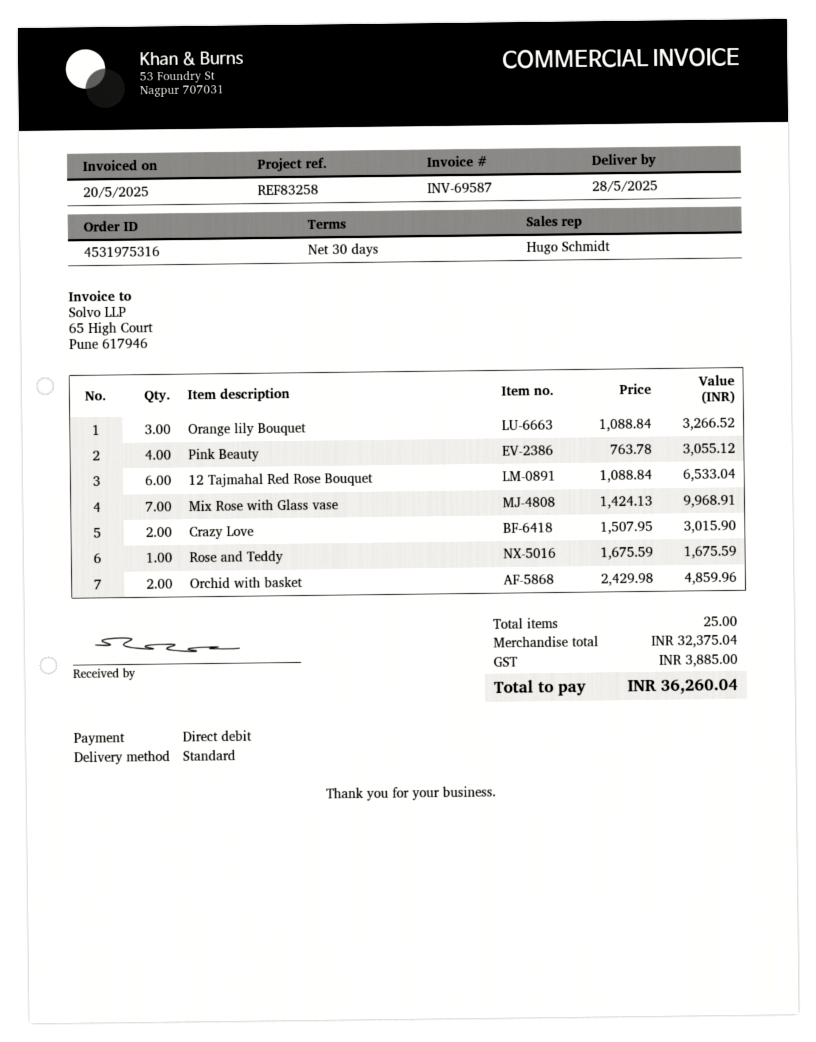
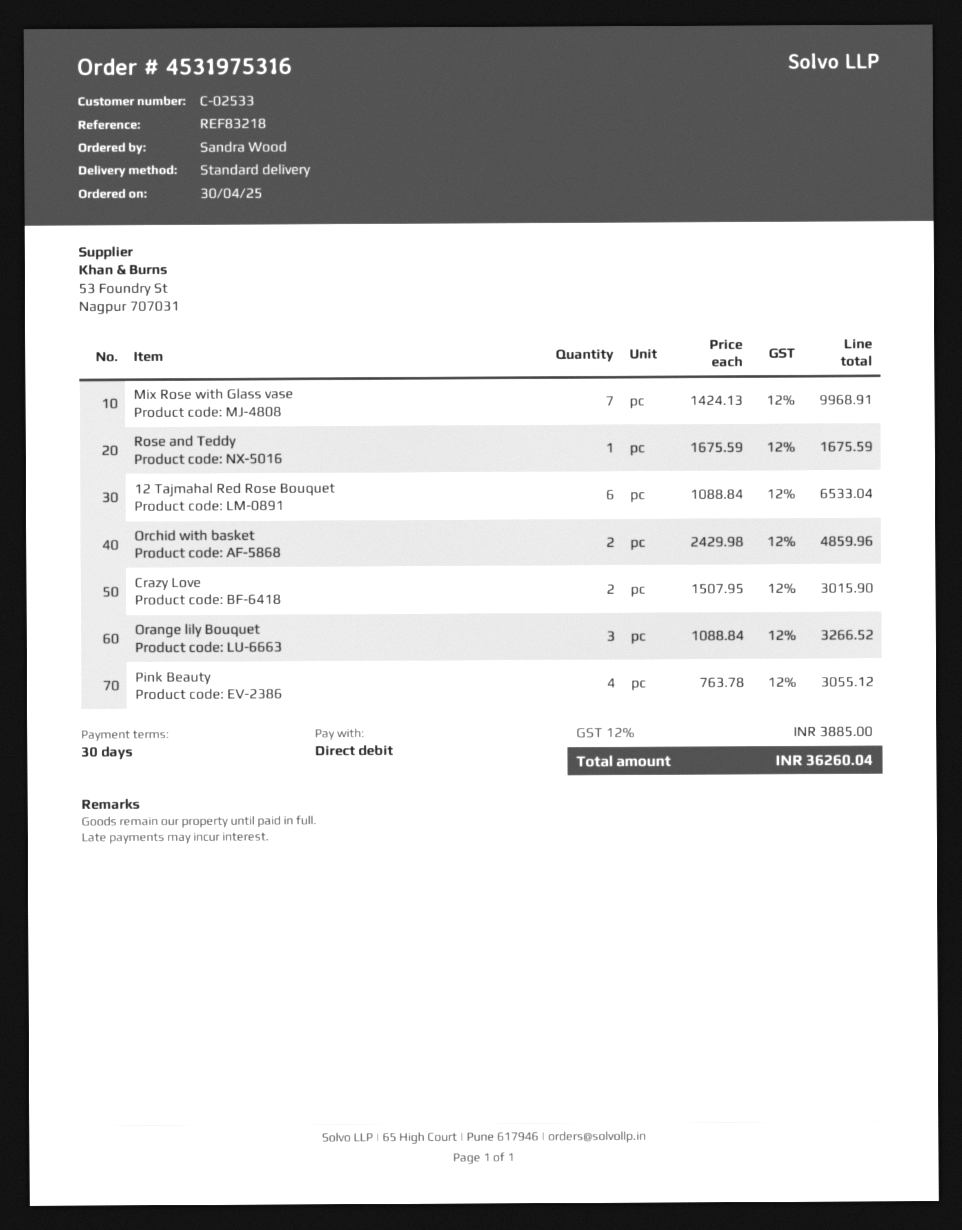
reference: REF83258 -> REF83218

